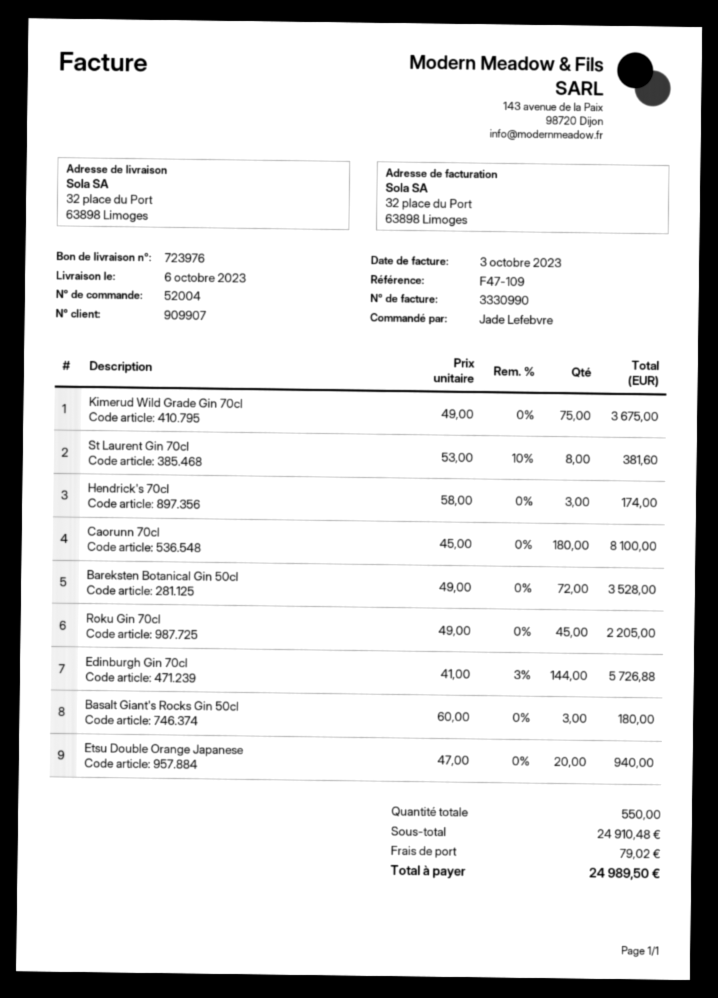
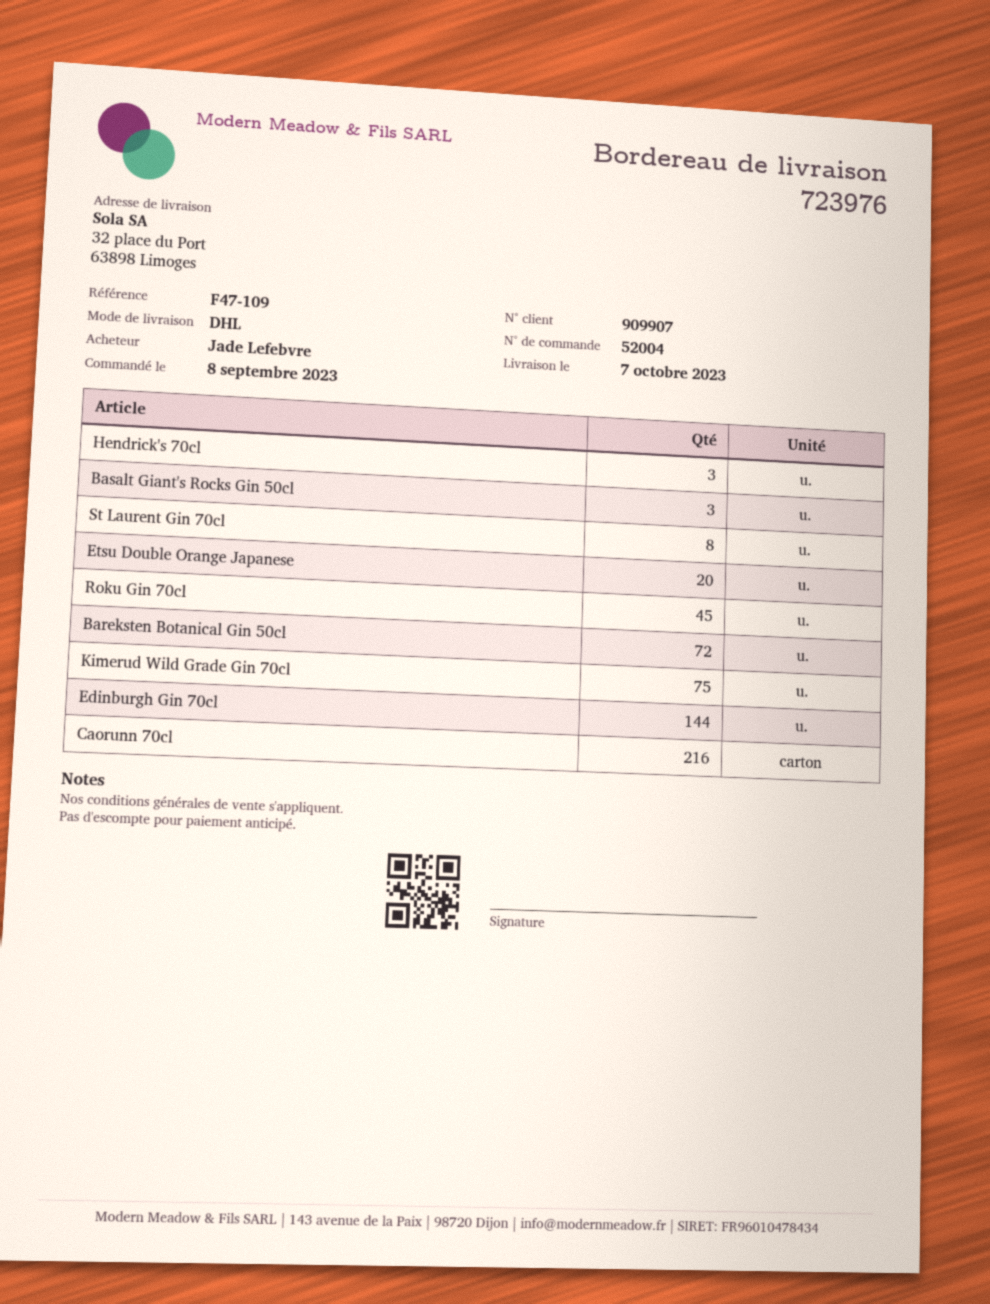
delivery date: 2023-10-06 -> 2023-10-07
Caorunn 70cl: 180 -> 216

